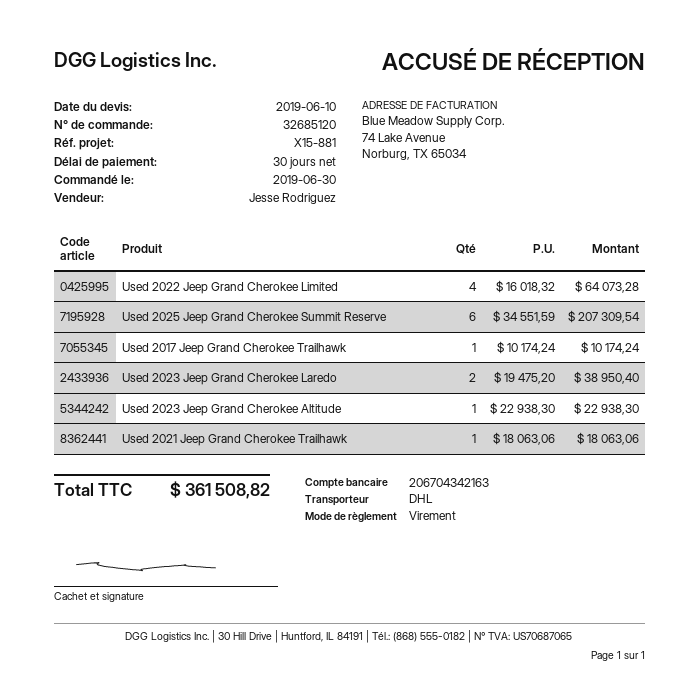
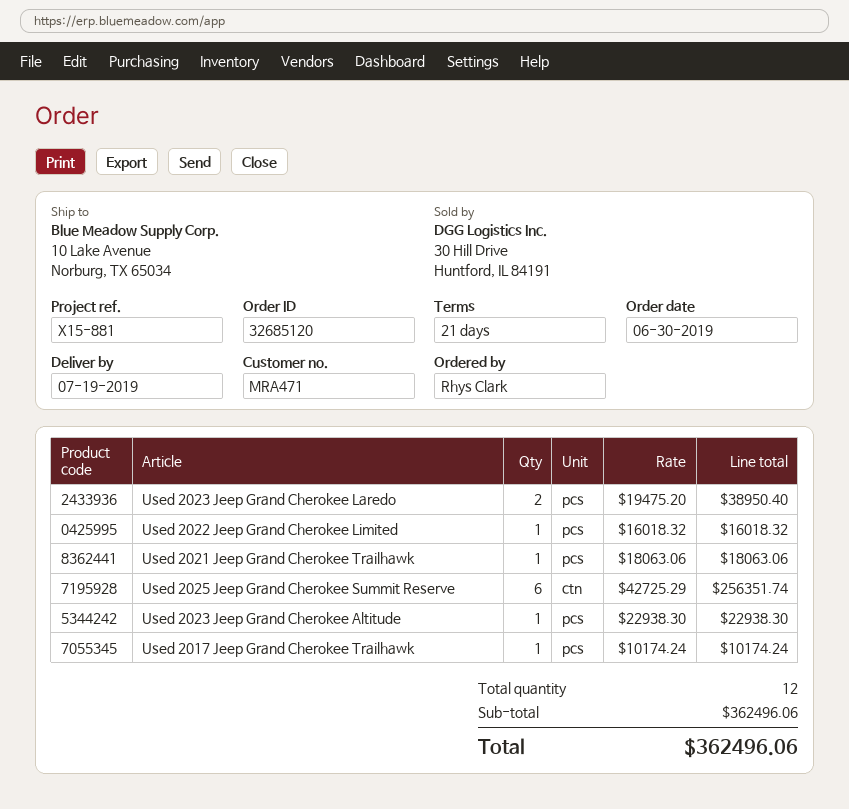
payment terms: 30 days -> 21 days
Used 2022 Jeep Grand Cherokee Limited: 4 x 16018.32 = 64073.28 -> 1 x 16018.32 = 16018.32
Used 2025 Jeep Grand Cherokee Summit Reserve: 6 x 34551.59 = 207309.54 -> 6 x 42725.29 = 256351.74
total: 361508.82 -> 362496.06

